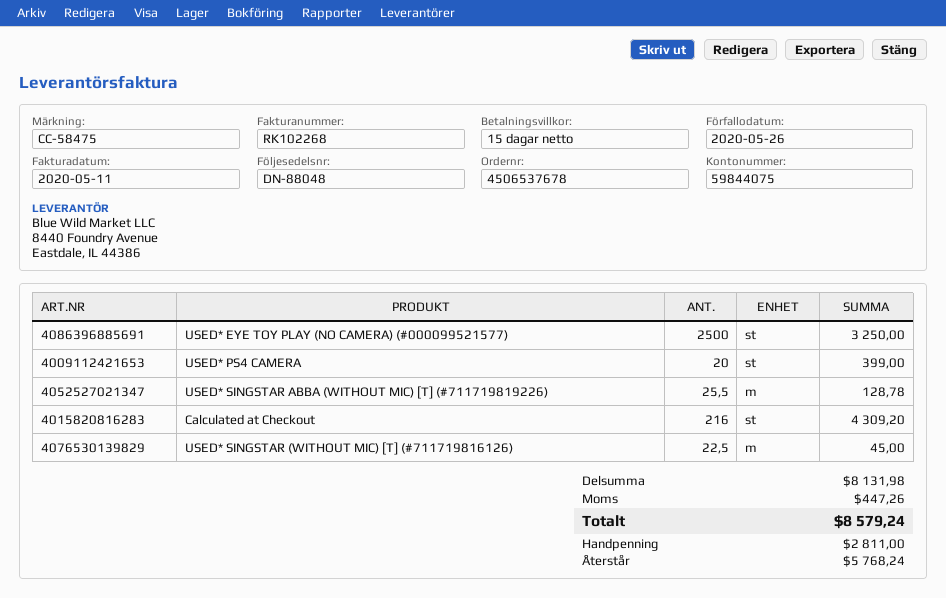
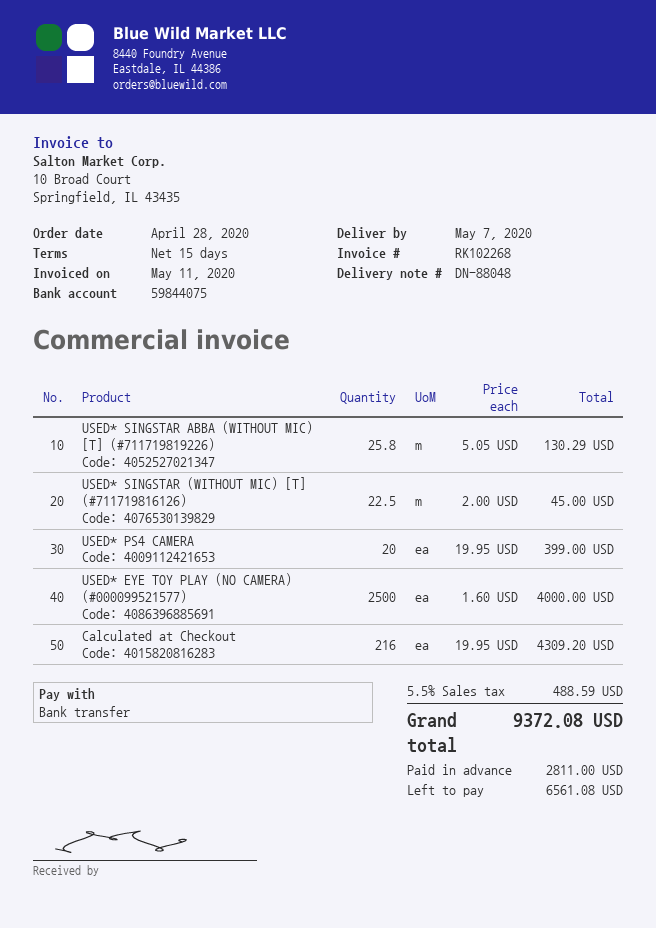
USED* EYE TOY PLAY (NO CAMERA) (#000099521577): 2500 for 3250.00 -> 2500 for 4000.00
USED* SINGSTAR ABBA (WITHOUT MIC) [T] (#711719819226): 25.5 for 128.78 -> 25.8 for 130.29
tax: 447.26 -> 488.59
total: 8579.24 -> 9372.08
balance: 5768.24 -> 6561.08

